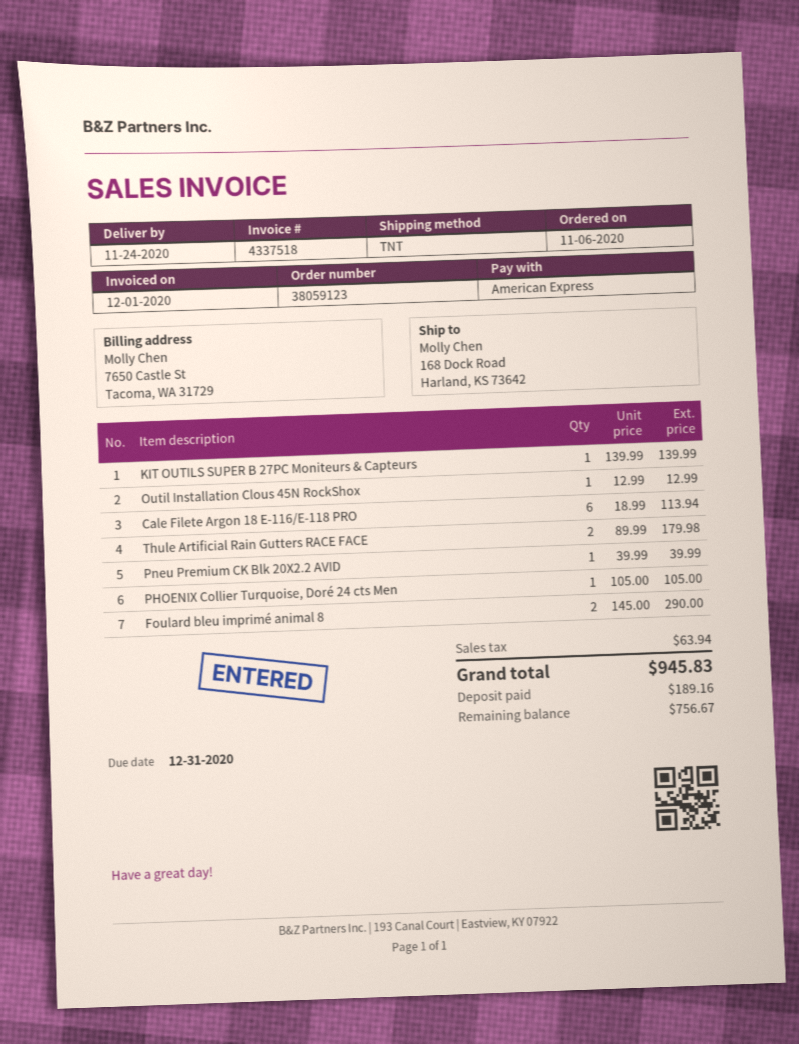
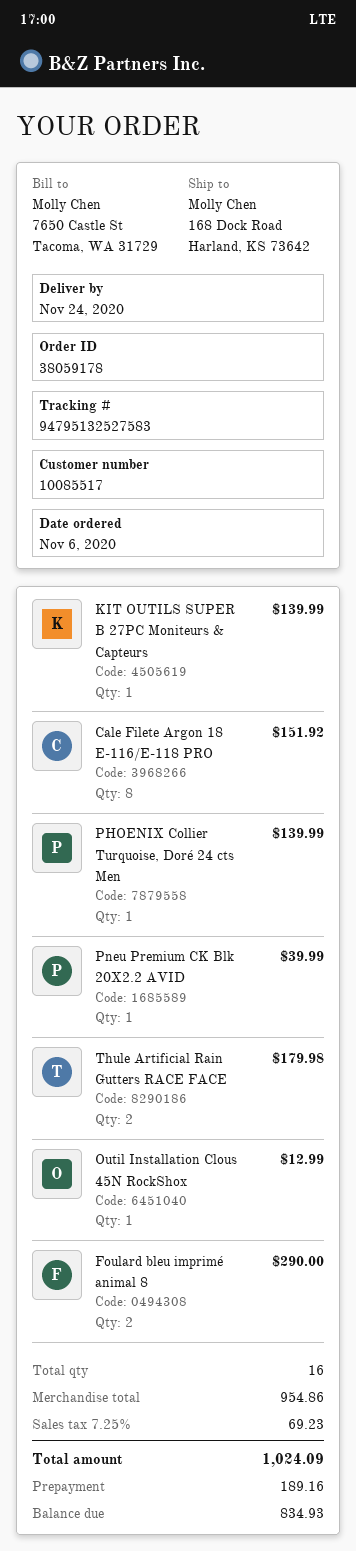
order number: 38059123 -> 38059178
Cale Filete Argon 18 E-116/E-118 PRO: 6 for 113.94 -> 8 for 151.92
PHOENIX Collier Turquoise, Doré 24 cts Men: 1 for 105.00 -> 1 for 139.99
tax: 63.94 -> 69.23
total: 945.83 -> 1024.09
balance: 756.67 -> 834.93

